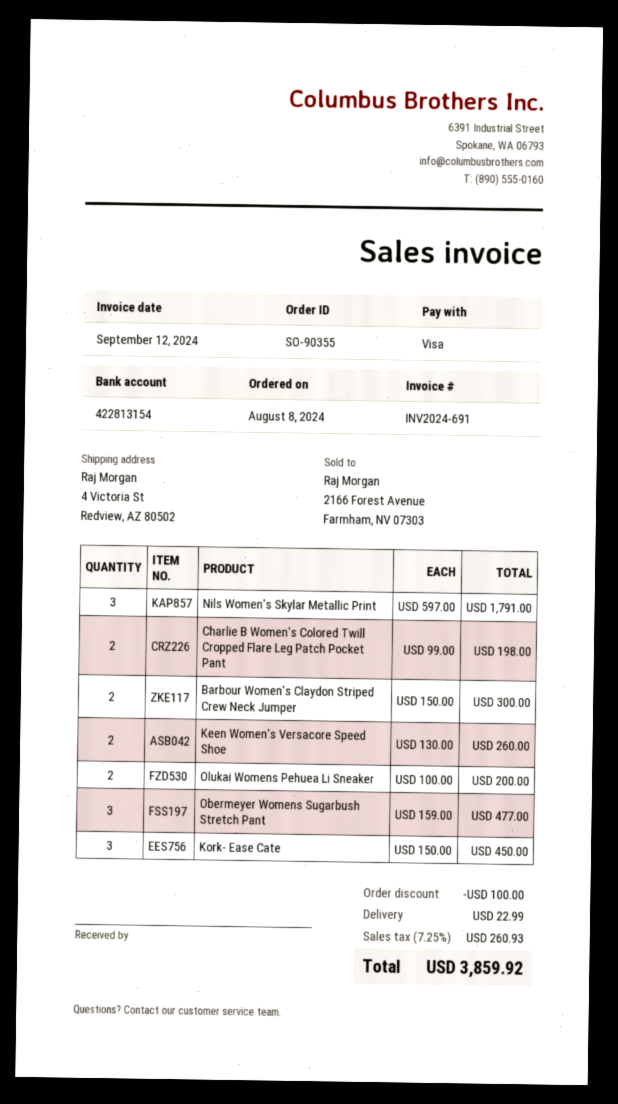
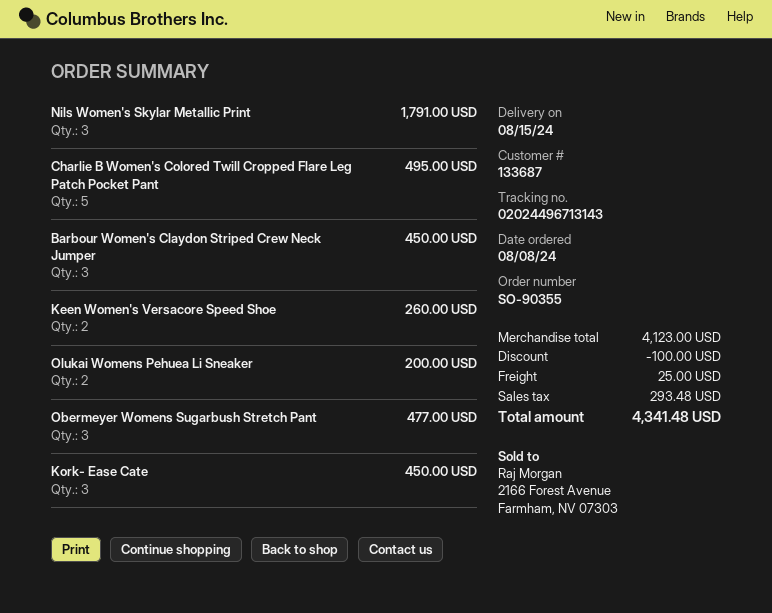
Charlie B Women's Colored Twill Cropped Flare Leg Patch Pocket Pant: 2 for 198.00 -> 5 for 495.00
Barbour Women's Claydon Striped Crew Neck Jumper: 2 for 300.00 -> 3 for 450.00
shipping: 22.99 -> 25.00
tax: 260.93 -> 293.48
total: 3859.92 -> 4341.48

